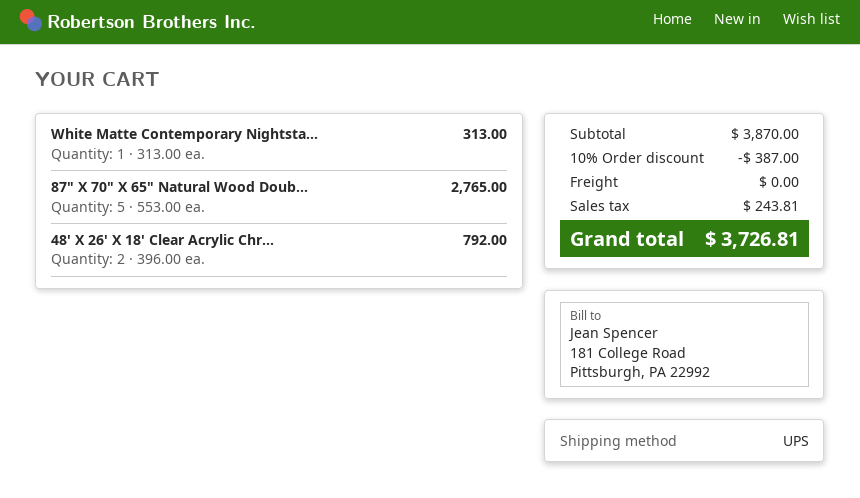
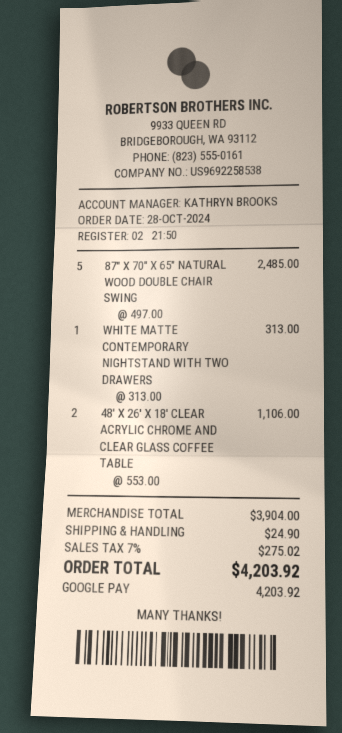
87" X 70" X 65" Natural Wood Doub...: 5 x 553.00 = 2765.00 -> 5 x 497.00 = 2485.00
48' X 26' X 18' Clear Acrylic Chr...: 2 x 396.00 = 792.00 -> 2 x 553.00 = 1106.00
subtotal: 3870.00 -> 3904.00
discount: 10% = 387.00 -> none
shipping: 0.00 -> 24.90
tax: 243.81 -> 275.02
total: 3726.81 -> 4203.92

